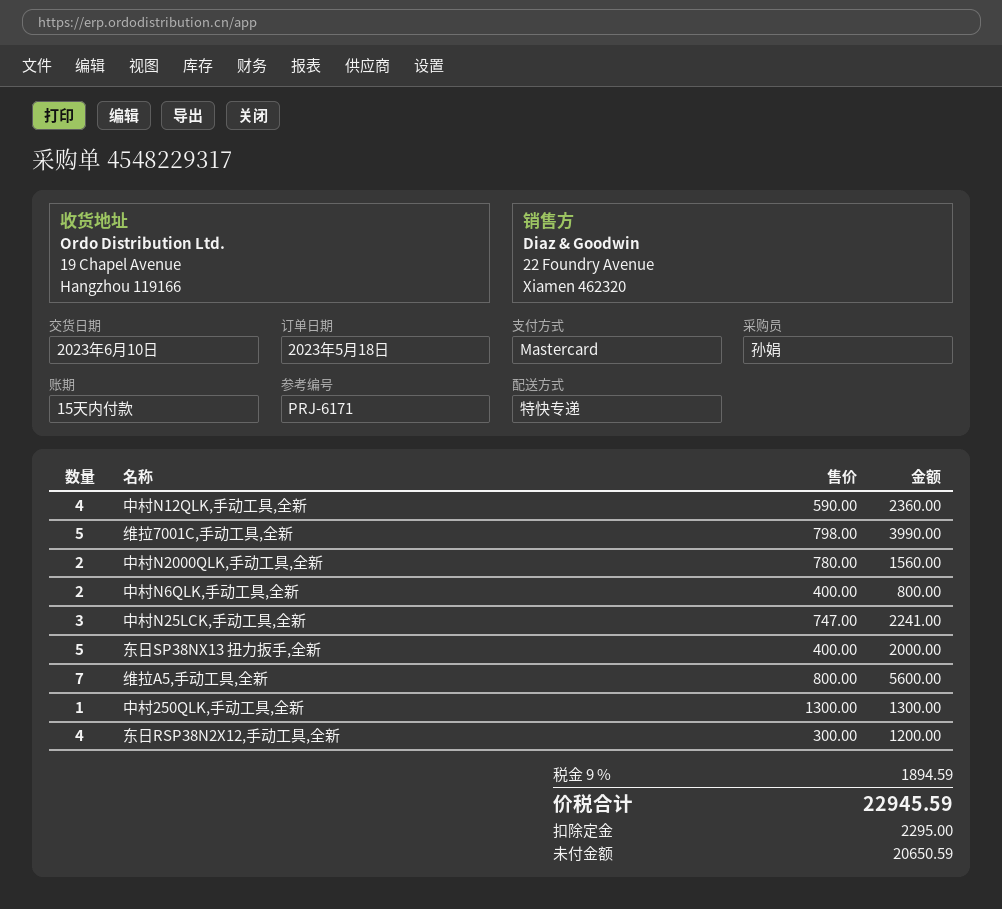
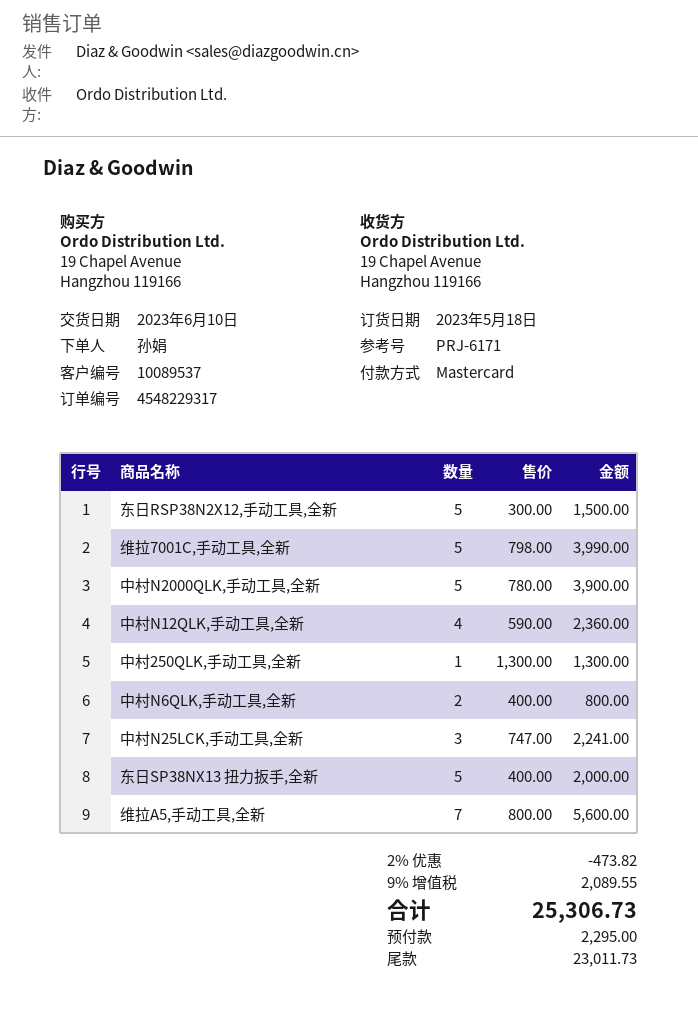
中村N2000QLK,手动工具,全新: 2 x 780.00 = 1560.00 -> 5 x 780.00 = 3900.00
东日RSP38N2X12,手动工具,全新: 4 x 300.00 = 1200.00 -> 5 x 300.00 = 1500.00
discount: none -> 2% = 473.82
tax: 9% = 1894.59 -> 9% = 2089.55
total: 22945.59 -> 25306.73
balance: 20650.59 -> 23011.73

